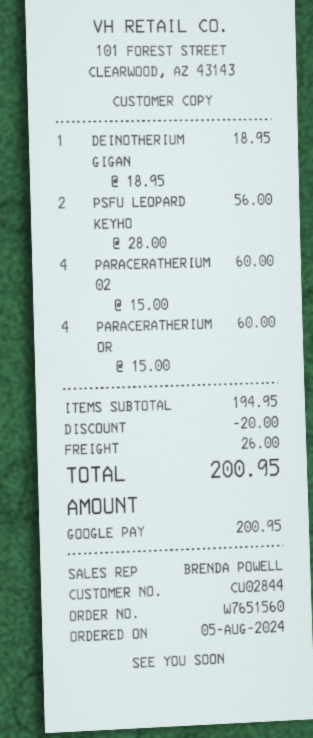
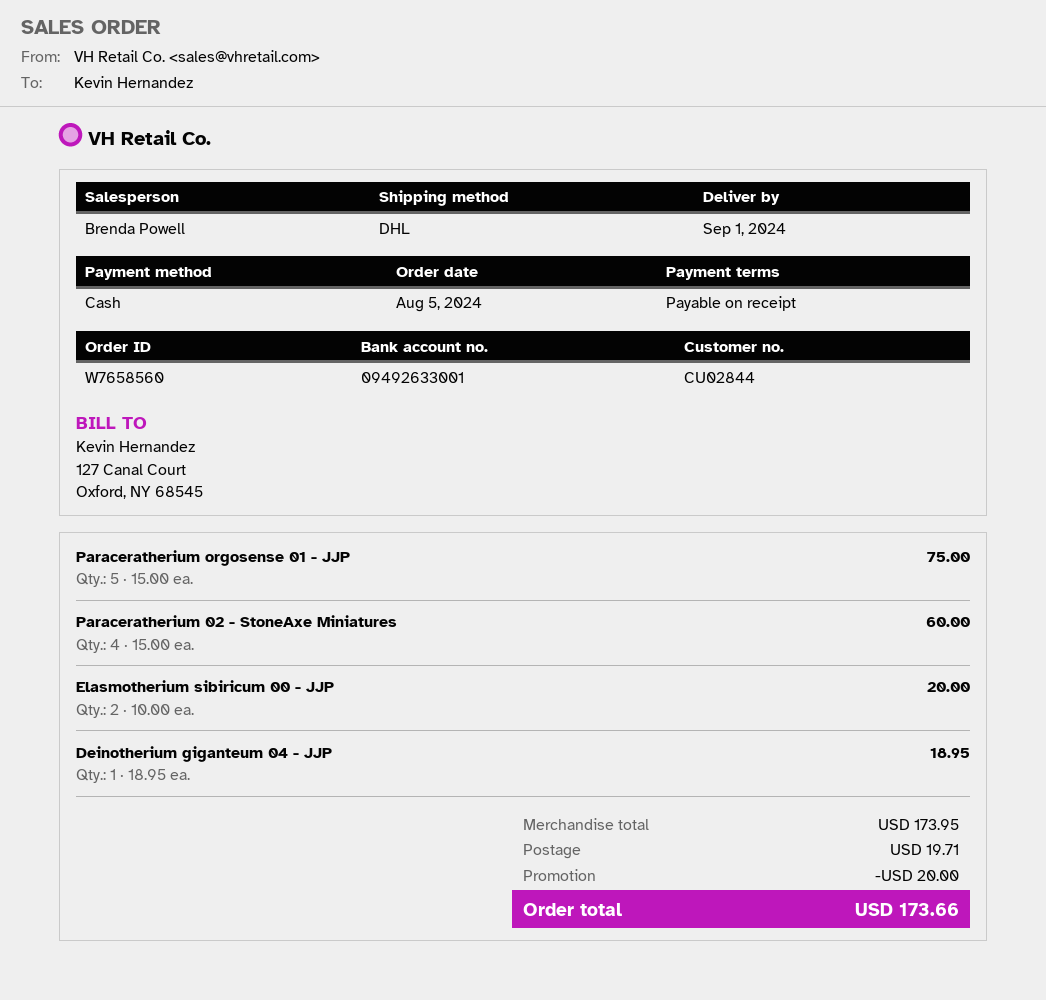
order number: W7651560 -> W7658560
payment method: Google Pay -> cash
PSFU LEOPARD KEYHO: 2 x 28.00 = 56.00 -> none
PARACERATHERIUM OR: 4 x 15.00 = 60.00 -> 5 x 15.00 = 75.00
Elasmotherium sibiricum 00 - JJP: none -> 2 x 10.00 = 20.00
subtotal: 194.95 -> 173.95
shipping: 26.00 -> 19.71
total: 200.95 -> 173.66

